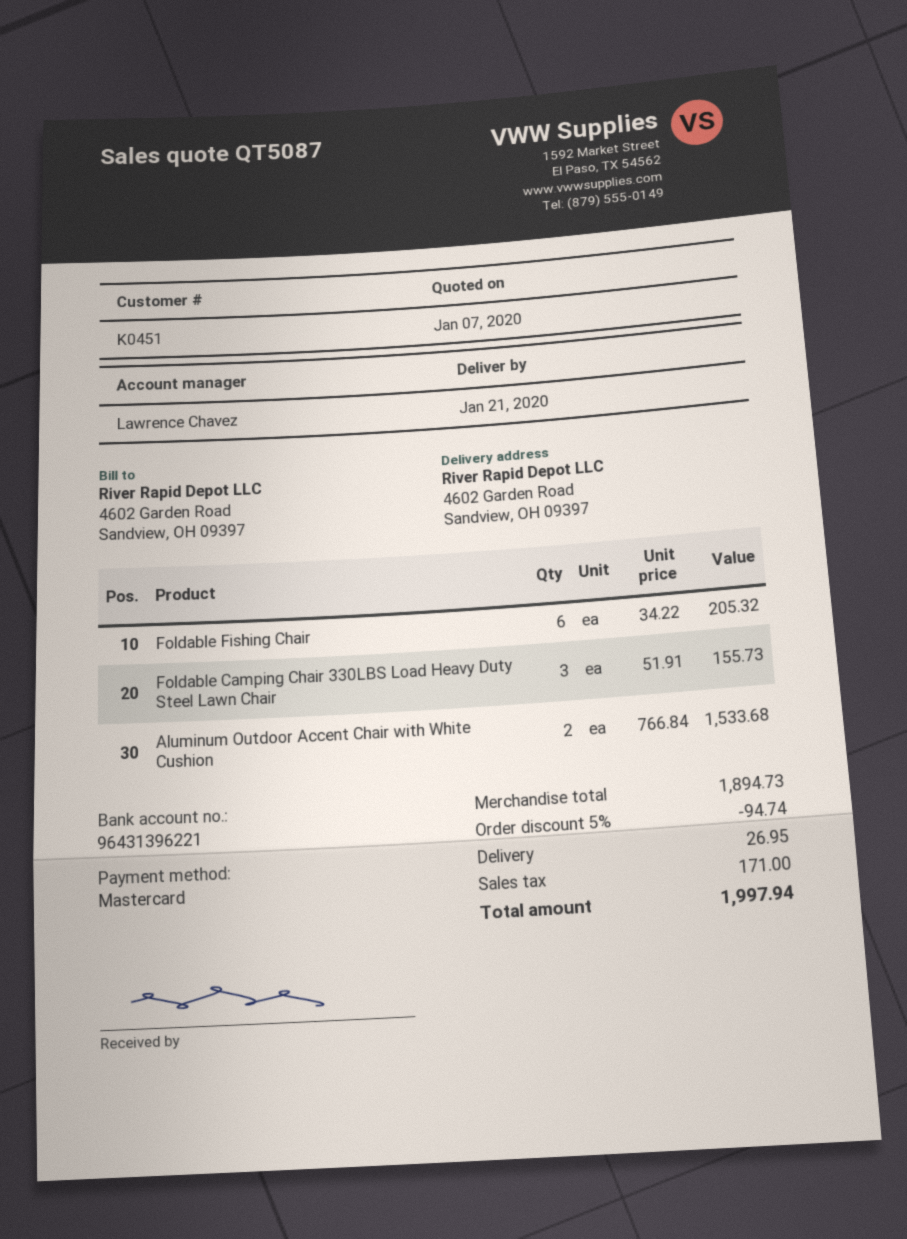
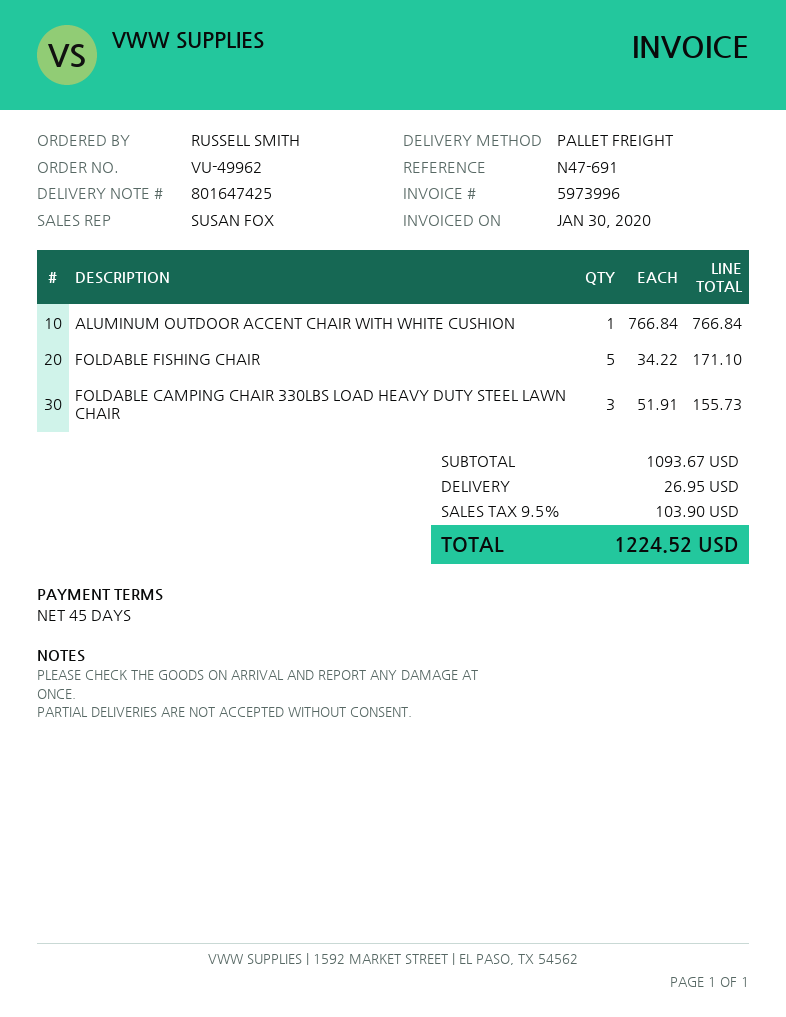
sales rep: Lawrence Chavez -> SUSAN FOX
Foldable Fishing Chair: 6 x 34.22 = 205.32 -> 5 x 34.22 = 171.10
Aluminum Outdoor Accent Chair with White Cushion: 2 x 766.84 = 1533.68 -> 1 x 766.84 = 766.84
subtotal: 1894.73 -> 1093.67
discount: 5% = 94.74 -> none
tax: 171.00 -> 103.90
total: 1997.94 -> 1224.52

